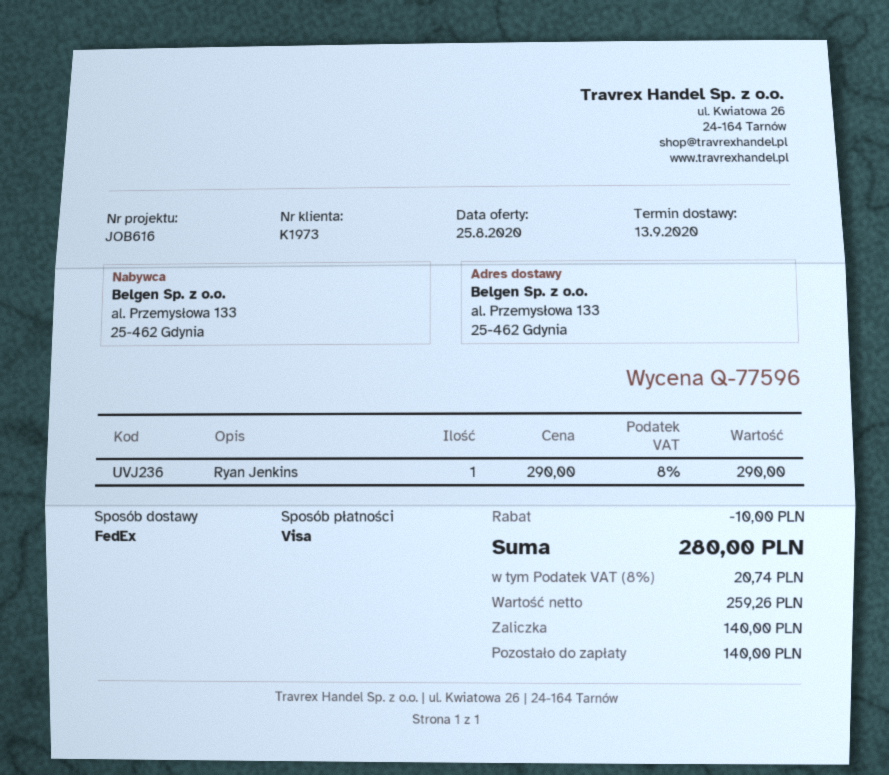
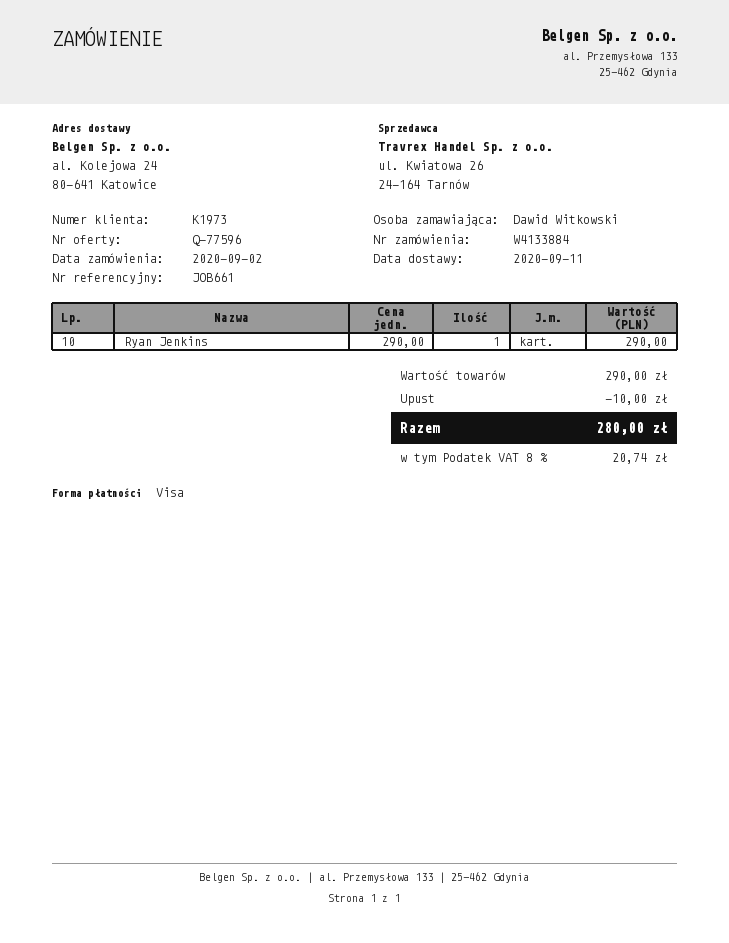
delivery date: 2020-09-13 -> 2020-09-11
reference: JOB616 -> JOB661
ship to: al. Przemysłowa 133, 25-462 Gdynia -> al. Kolejowa 24, 80-641 Katowice

